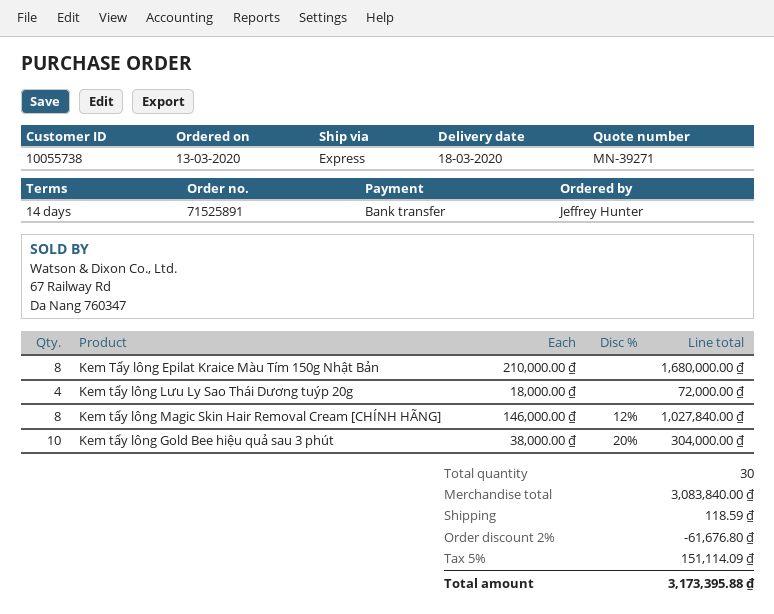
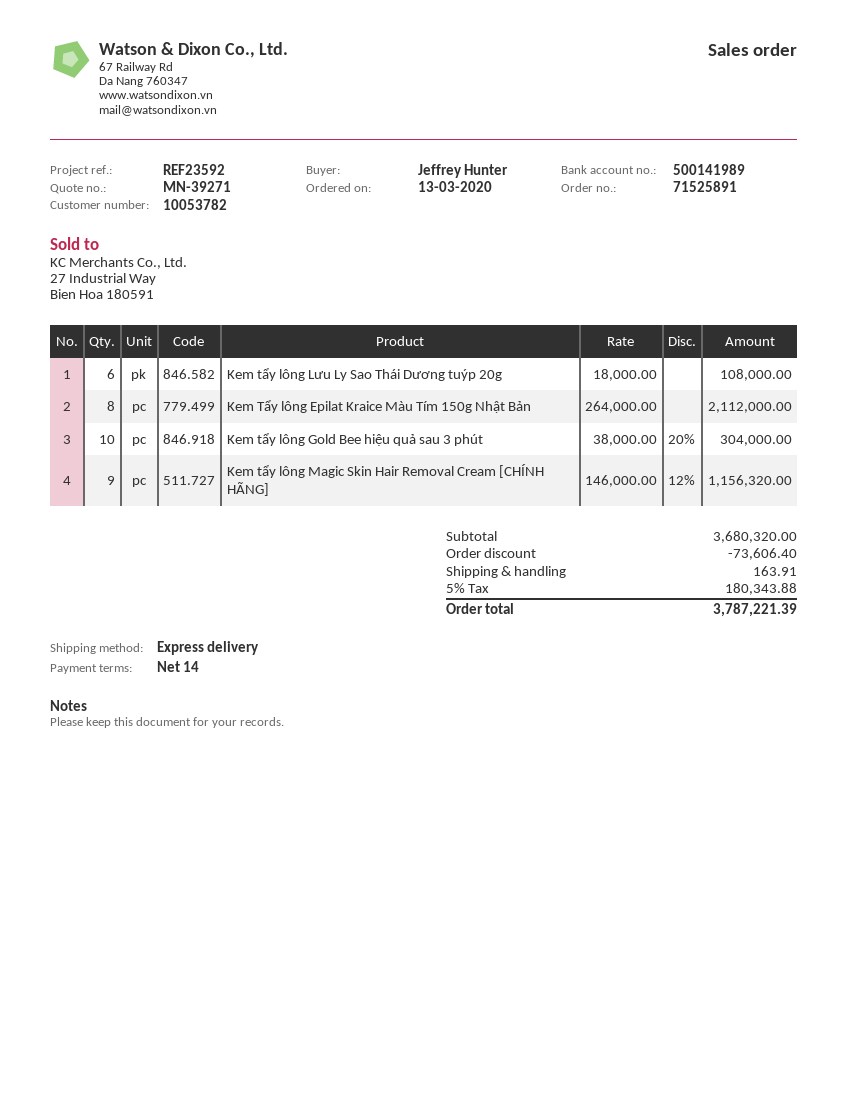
customer number: 10055738 -> 10053782
Kem Tẩy lông Epilat Kraice Màu Tím 150g Nhật Bản: 8 x 210000.00 = 1680000.00 -> 8 x 264000.00 = 2112000.00
Kem tẩy lông Lưu Ly Sao Thái Dương tuýp 20g: 4 x 18000.00 = 72000.00 -> 6 x 18000.00 = 108000.00
Kem tẩy lông Magic Skin Hair Removal Cream [CHÍNH HÃNG]: 8 x 146000.00 - 12% = 1027840.00 -> 9 x 146000.00 - 12% = 1156320.00
subtotal: 3083840.00 -> 3680320.00
discount: 61676.80 -> 73606.40
shipping: 118.59 -> 163.91
tax: 5% = 151114.09 -> 5% = 180343.88
total: 3173395.88 -> 3787221.39

